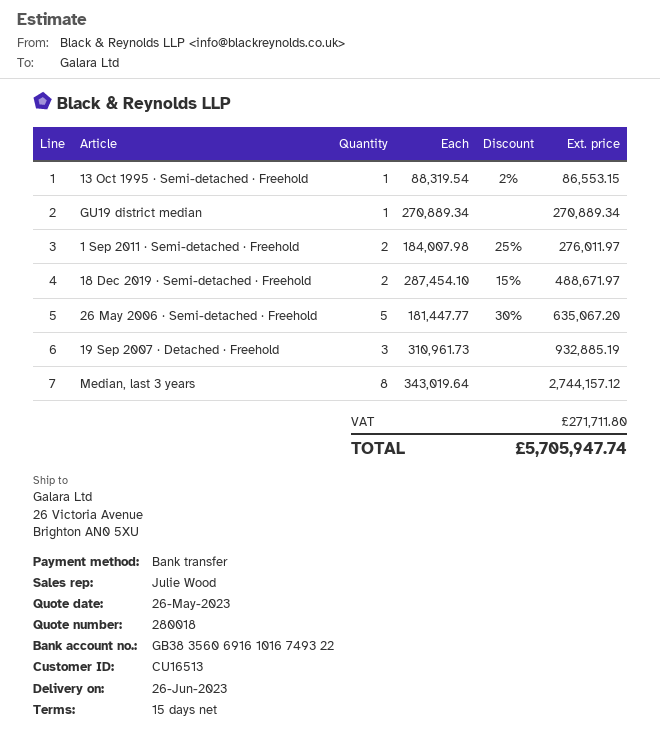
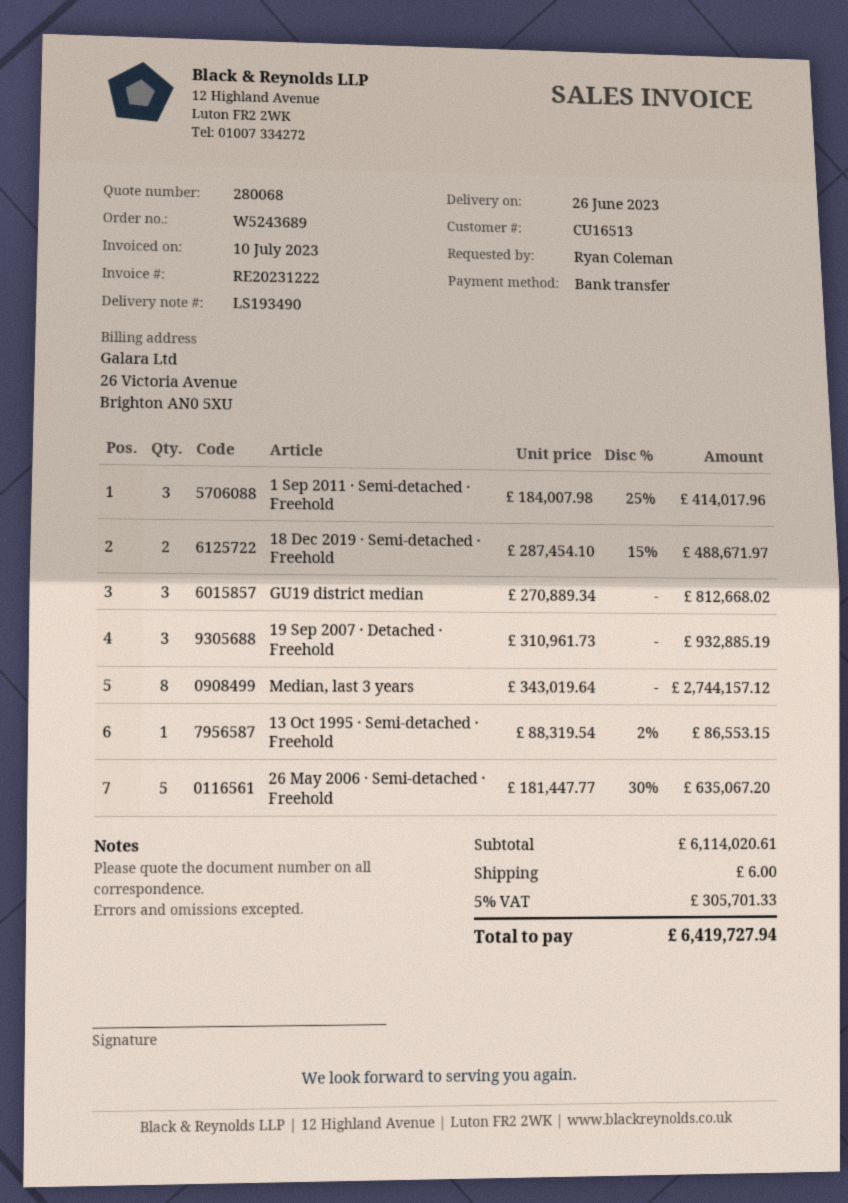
quote number: 280018 -> 280068
GU19 district median: 1 x 270889.34 = 270889.34 -> 3 x 270889.34 = 812668.02
1 Sep 2011 · Semi-detached · Freehold: 2 x 184007.98 - 25% = 276011.97 -> 3 x 184007.98 - 25% = 414017.96
shipping: none -> 6.00
tax: 271711.80 -> 305701.33
total: 5705947.74 -> 6419727.94

